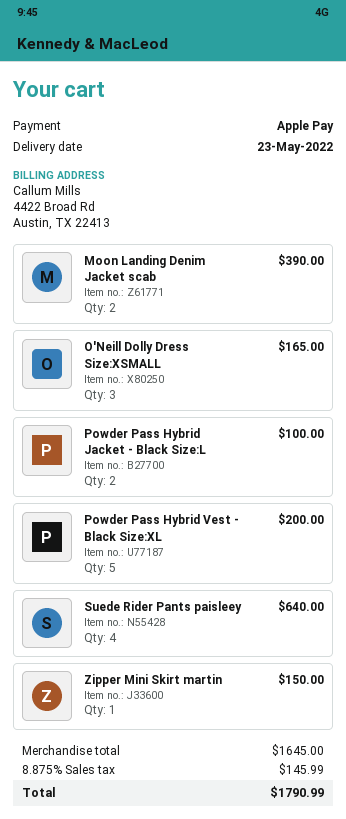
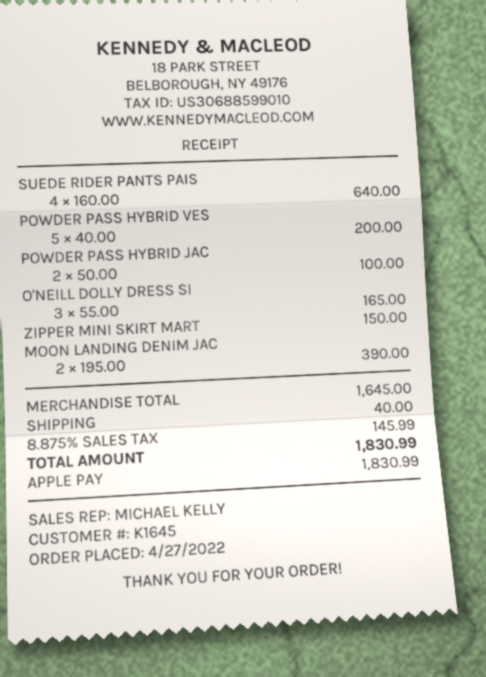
shipping: none -> 40.00
total: 1790.99 -> 1830.99

